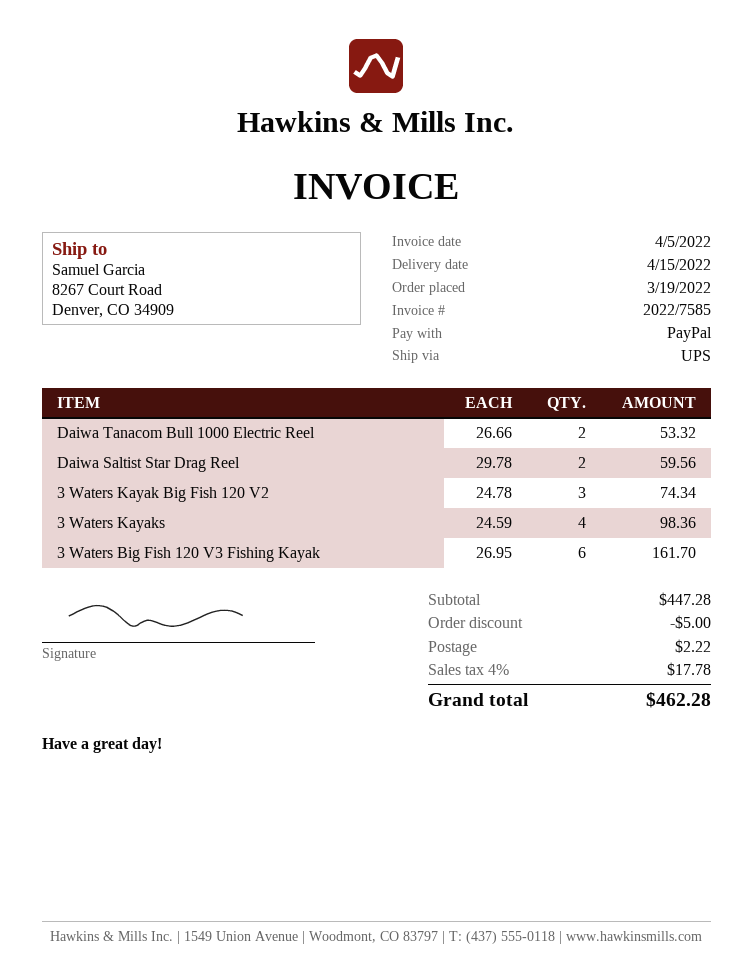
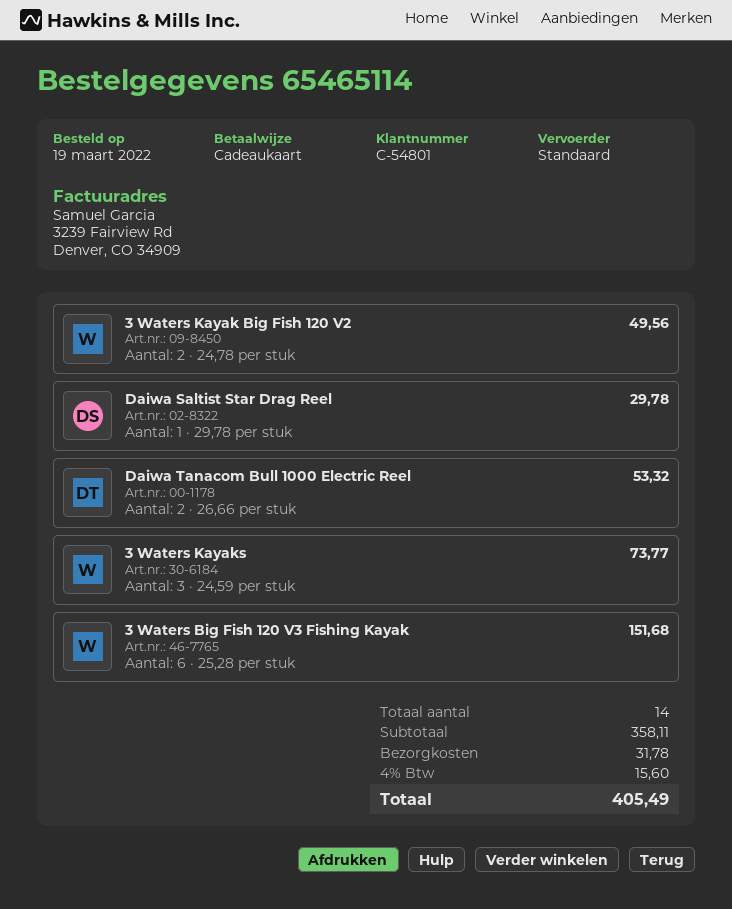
payment method: PayPal -> gift card
shipping method: UPS -> standard
Daiwa Saltist Star Drag Reel: 2 x 29.78 = 59.56 -> 1 x 29.78 = 29.78
3 Waters Kayak Big Fish 120 V2: 3 x 24.78 = 74.34 -> 2 x 24.78 = 49.56
3 Waters Kayaks: 4 x 24.59 = 98.36 -> 3 x 24.59 = 73.77
3 Waters Big Fish 120 V3 Fishing Kayak: 6 x 26.95 = 161.70 -> 6 x 25.28 = 151.68
subtotal: 447.28 -> 358.11
discount: 5.00 -> none
shipping: 2.22 -> 31.78
tax: 4% = 17.78 -> 4% = 15.60
total: 462.28 -> 405.49

